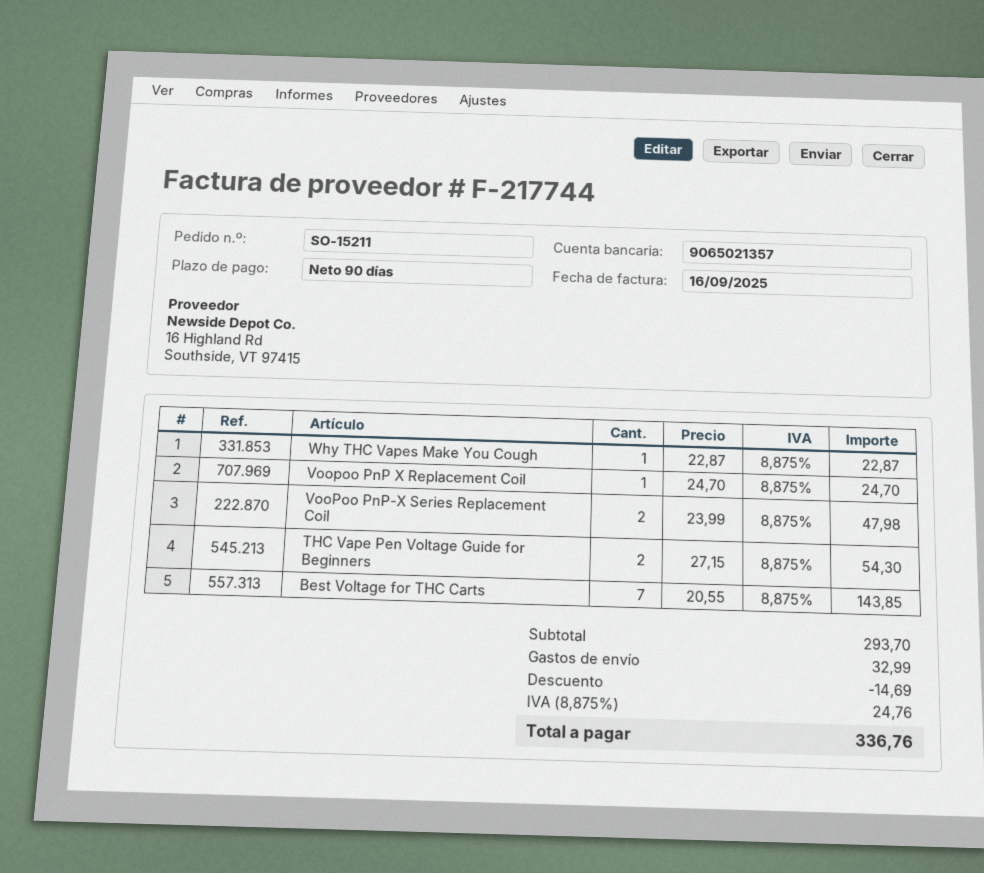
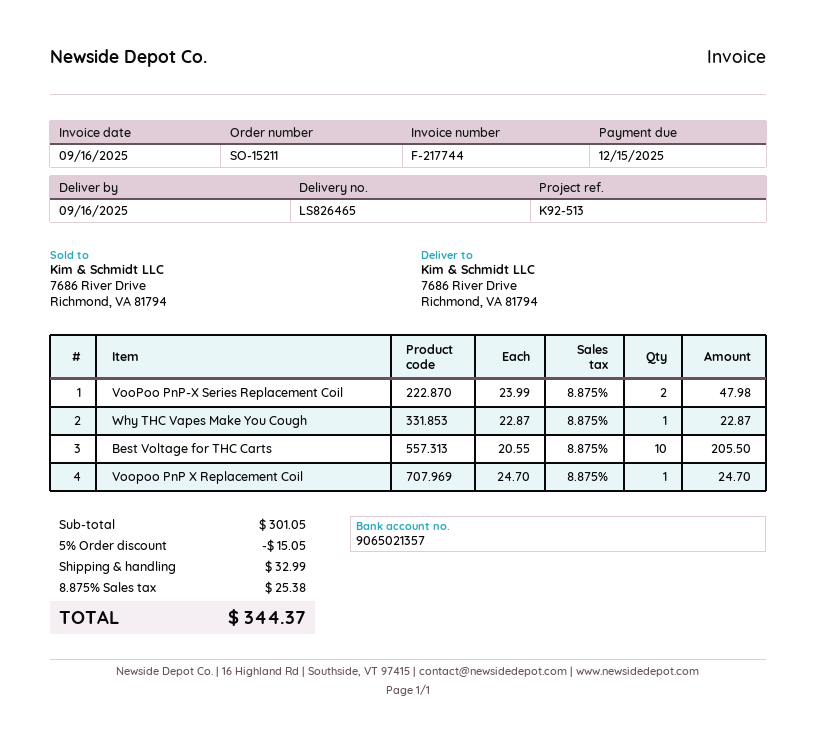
THC Vape Pen Voltage Guide for Beginners: 2 x 27.15 = 54.30 -> none
Best Voltage for THC Carts: 7 x 20.55 = 143.85 -> 10 x 20.55 = 205.50
subtotal: 293.70 -> 301.05
discount: 14.69 -> 15.05
tax: 8.875% = 24.76 -> 8.875% = 25.38
total: 336.76 -> 344.37

